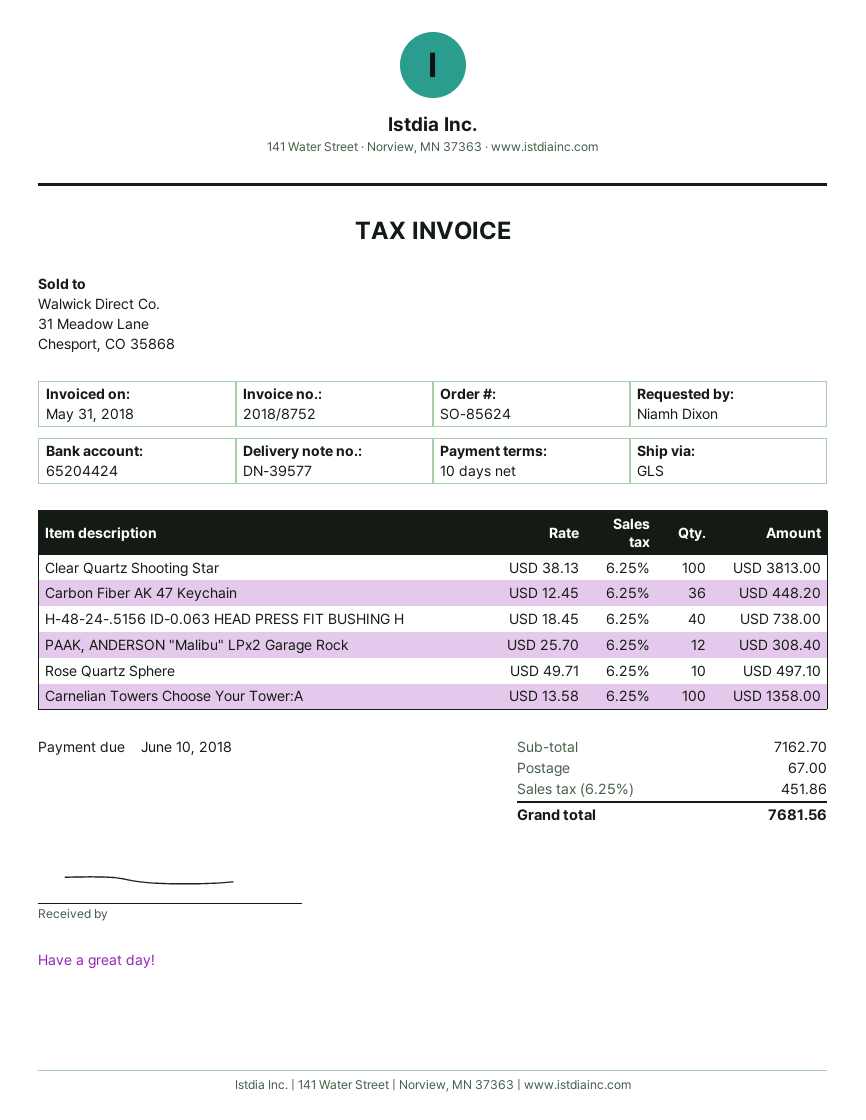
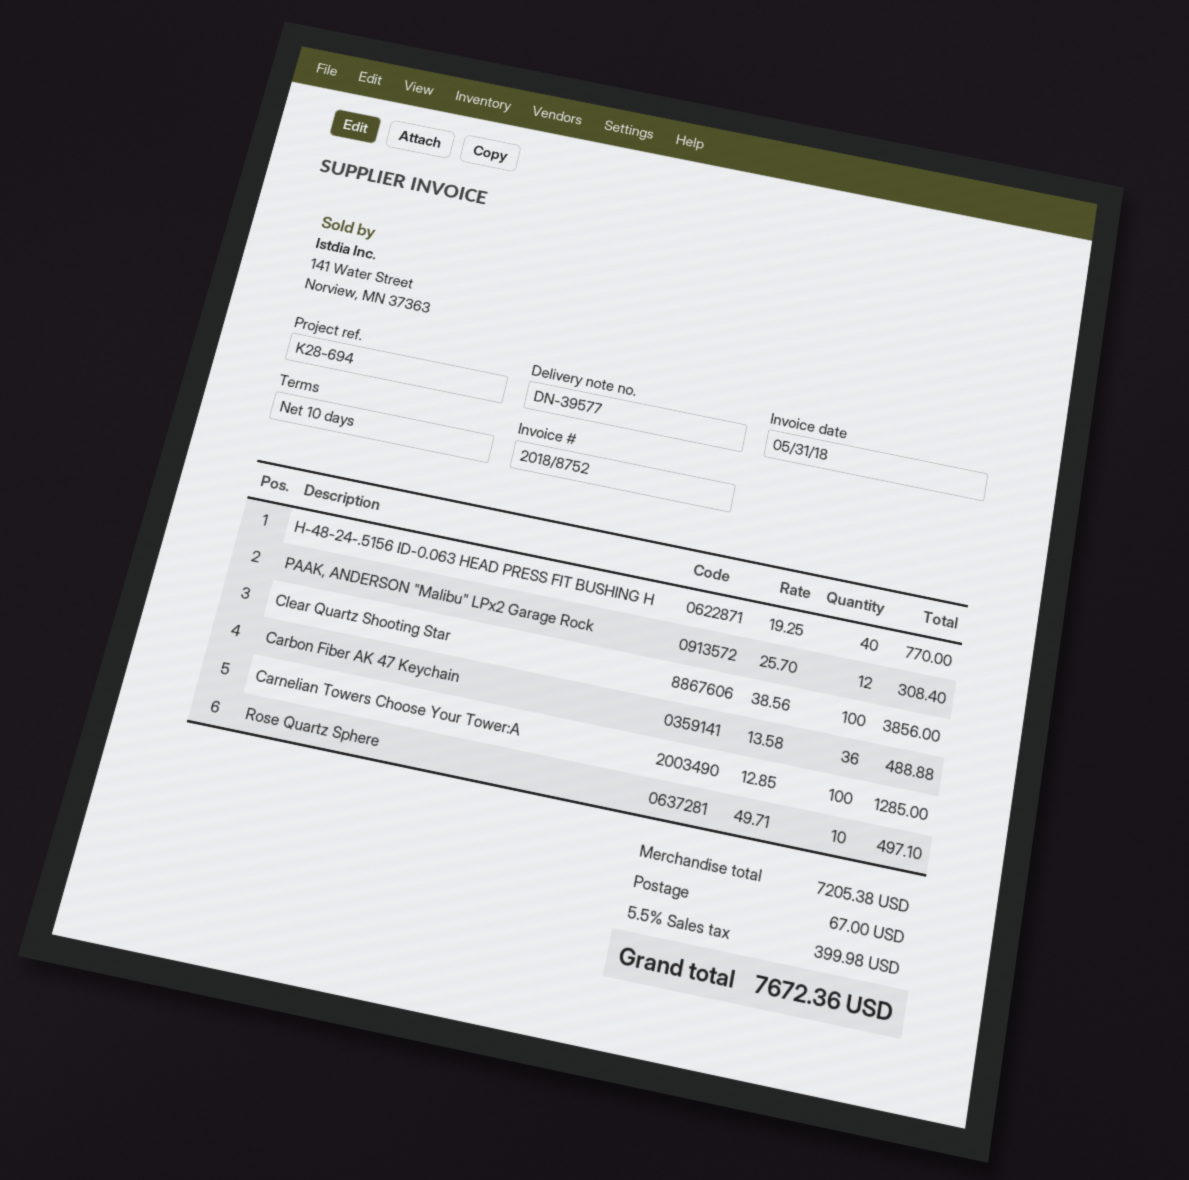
Clear Quartz Shooting Star: 100 x 38.13 = 3813.00 -> 100 x 38.56 = 3856.00
Carbon Fiber AK 47 Keychain: 36 x 12.45 = 448.20 -> 36 x 13.58 = 488.88
H-48-24-.5156 ID-0.063 HEAD PRESS FIT BUSHING H: 40 x 18.45 = 738.00 -> 40 x 19.25 = 770.00
Carnelian Towers Choose Your Tower:A: 100 x 13.58 = 1358.00 -> 100 x 12.85 = 1285.00
subtotal: 7162.70 -> 7205.38
tax: 6.25% = 451.86 -> 5.5% = 399.98
total: 7681.56 -> 7672.36

